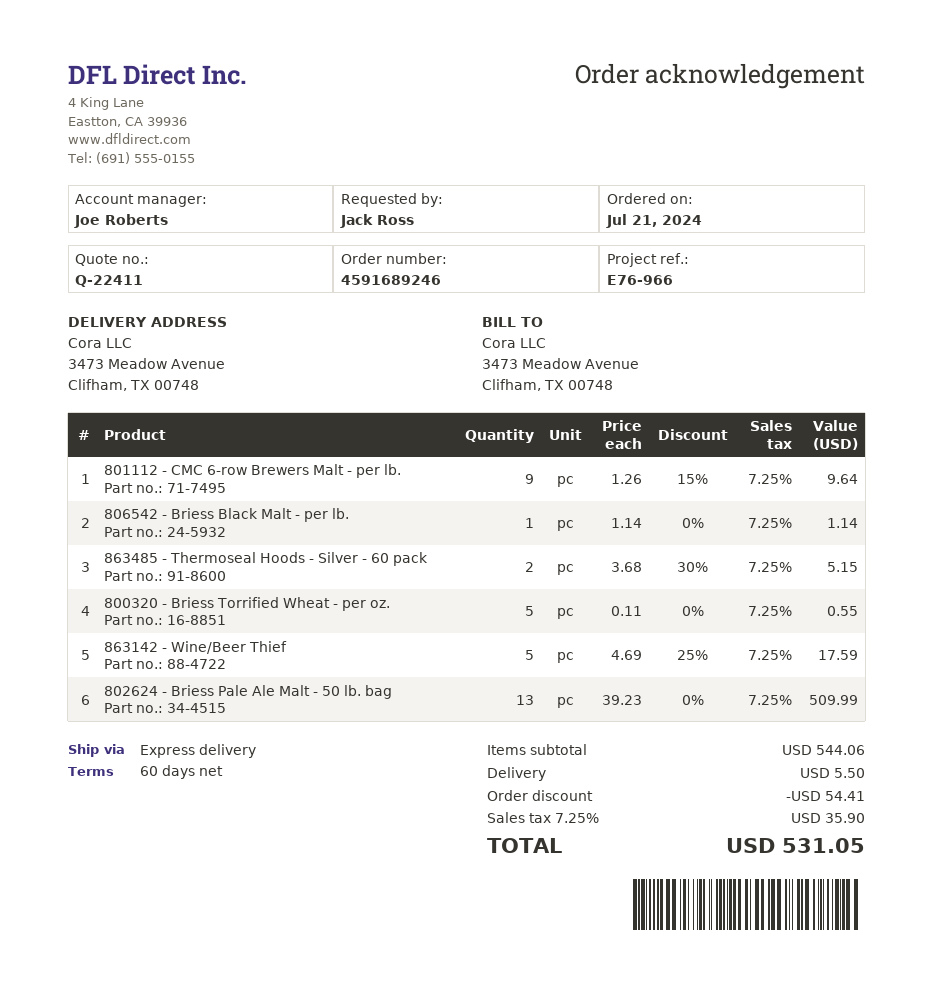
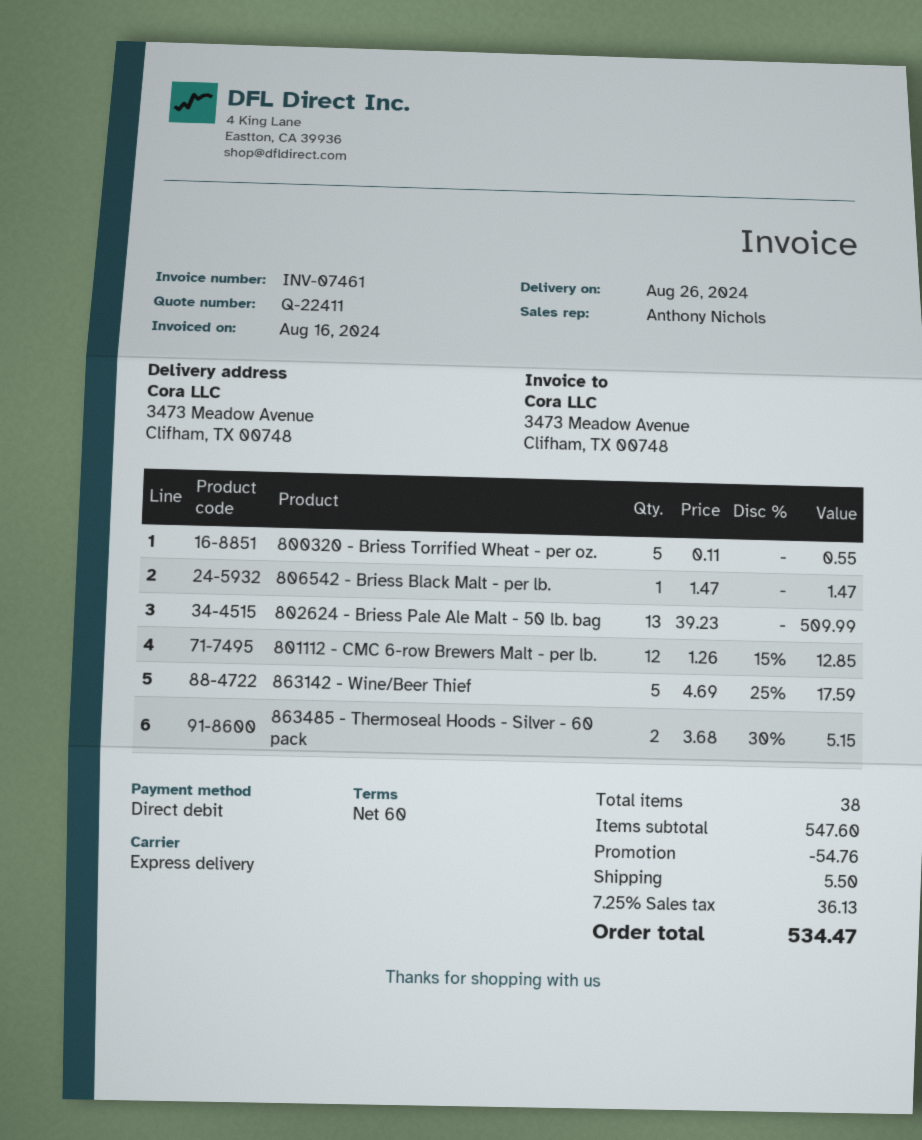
sales rep: Joe Roberts -> Anthony Nichols
801112 - CMC 6-row Brewers Malt - per lb.: 9 x 1.26 - 15% = 9.64 -> 12 x 1.26 - 15% = 12.85
806542 - Briess Black Malt - per lb.: 1 x 1.14 = 1.14 -> 1 x 1.47 = 1.47
subtotal: 544.06 -> 547.60
discount: 54.41 -> 54.76
tax: 7.25% = 35.90 -> 7.25% = 36.13
total: 531.05 -> 534.47

